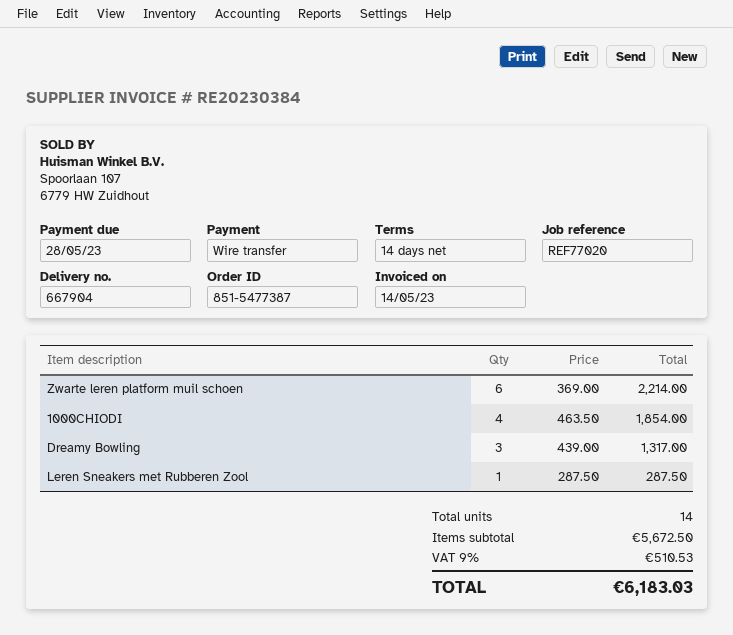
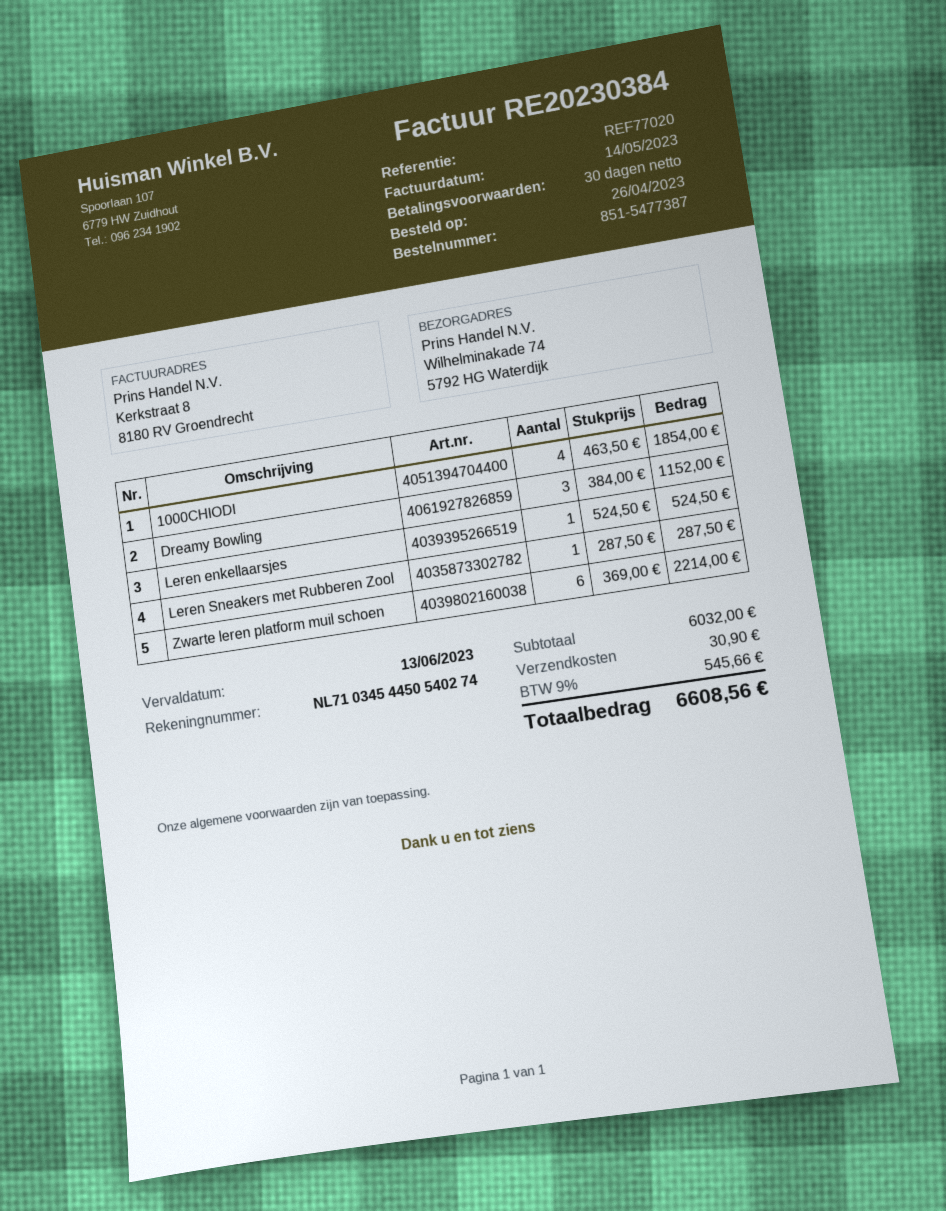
payment terms: 14 days -> 30 days
due date: 2023-05-28 -> 2023-06-13
Dreamy Bowling: 3 x 439.00 = 1317.00 -> 3 x 384.00 = 1152.00
Leren enkellaarsjes: none -> 1 x 524.50 = 524.50
subtotal: 5672.50 -> 6032.00
shipping: none -> 30.90
tax: 9% = 510.53 -> 9% = 545.66
total: 6183.03 -> 6608.56

